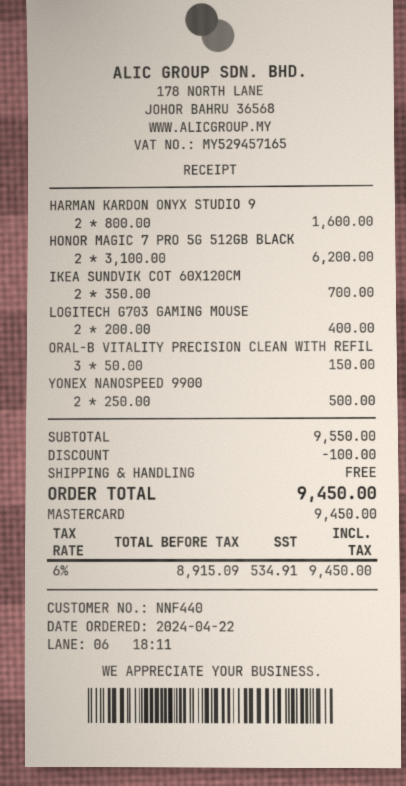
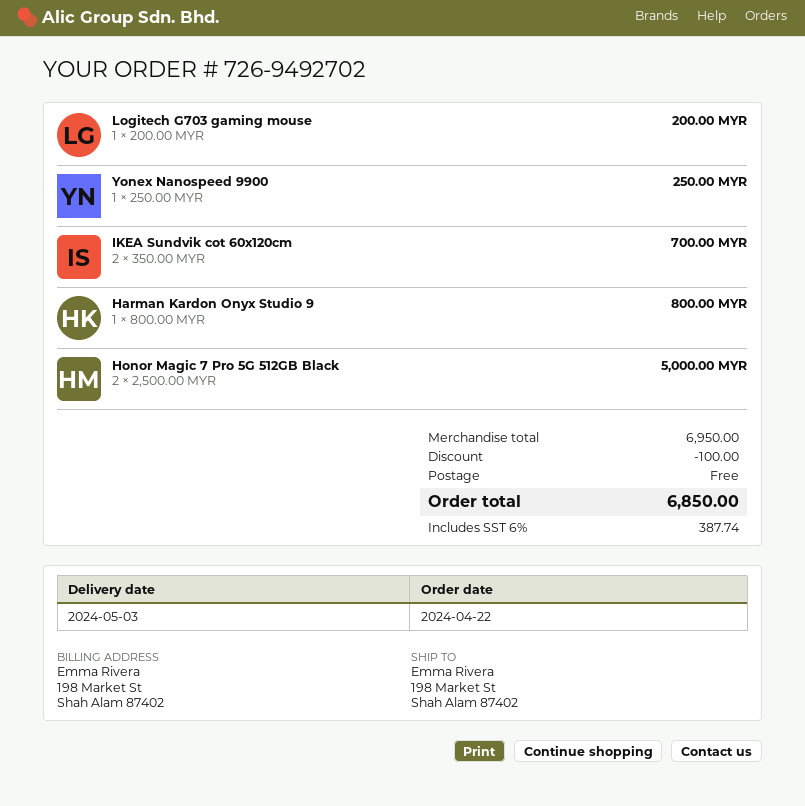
HARMAN KARDON ONYX STUDIO 9: 2 x 800.00 = 1600.00 -> 1 x 800.00 = 800.00
HONOR MAGIC 7 PRO 5G 512GB BLACK: 2 x 3100.00 = 6200.00 -> 2 x 2500.00 = 5000.00
LOGITECH G703 GAMING MOUSE: 2 x 200.00 = 400.00 -> 1 x 200.00 = 200.00
ORAL-B VITALITY PRECISION CLEAN WITH REFIL: 3 x 50.00 = 150.00 -> none
YONEX NANOSPEED 9900: 2 x 250.00 = 500.00 -> 1 x 250.00 = 250.00
subtotal: 9550.00 -> 6950.00
tax: 6% = 534.91 -> 6% = 387.74
total: 9450.00 -> 6850.00

